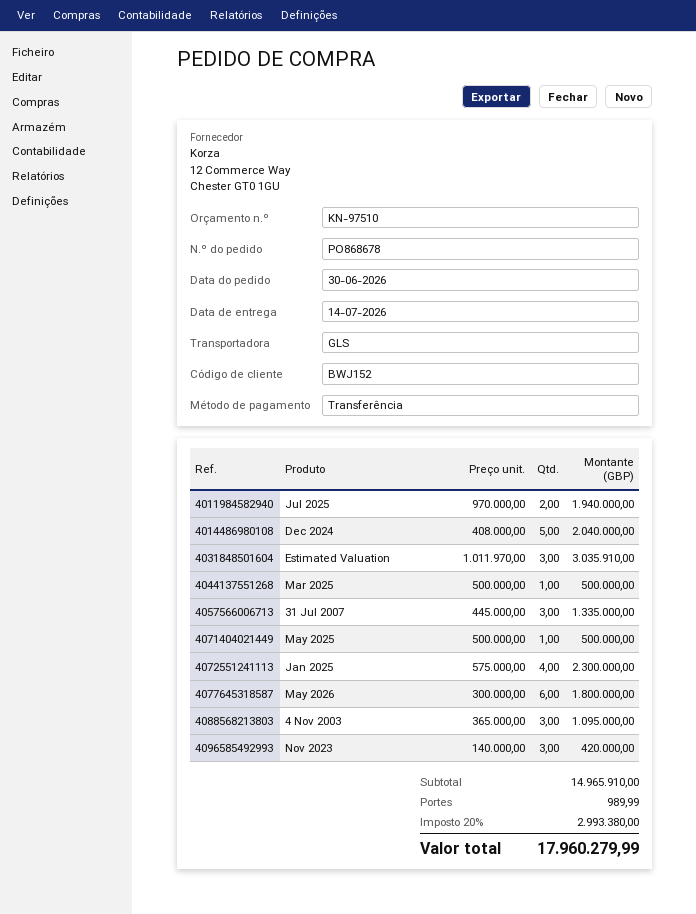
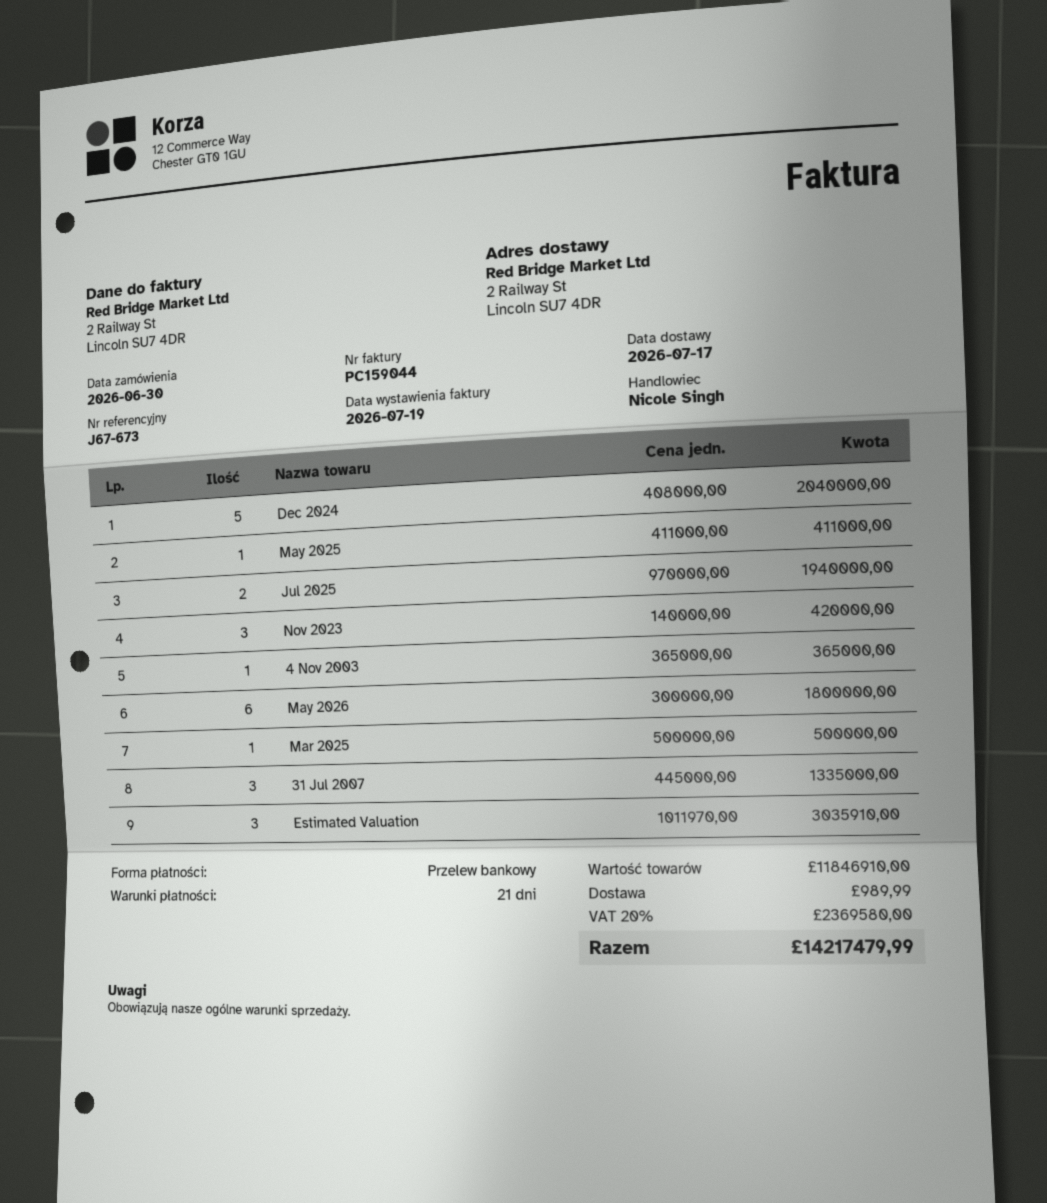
delivery date: 2026-07-14 -> 2026-07-17
May 2025: 1 x 500000.00 = 500000.00 -> 1 x 411000.00 = 411000.00
Jan 2025: 4 x 575000.00 = 2300000.00 -> none
4 Nov 2003: 3 x 365000.00 = 1095000.00 -> 1 x 365000.00 = 365000.00
subtotal: 14965910.00 -> 11846910.00
tax: 20% = 2993380.00 -> 20% = 2369580.00
total: 17960279.99 -> 14217479.99

